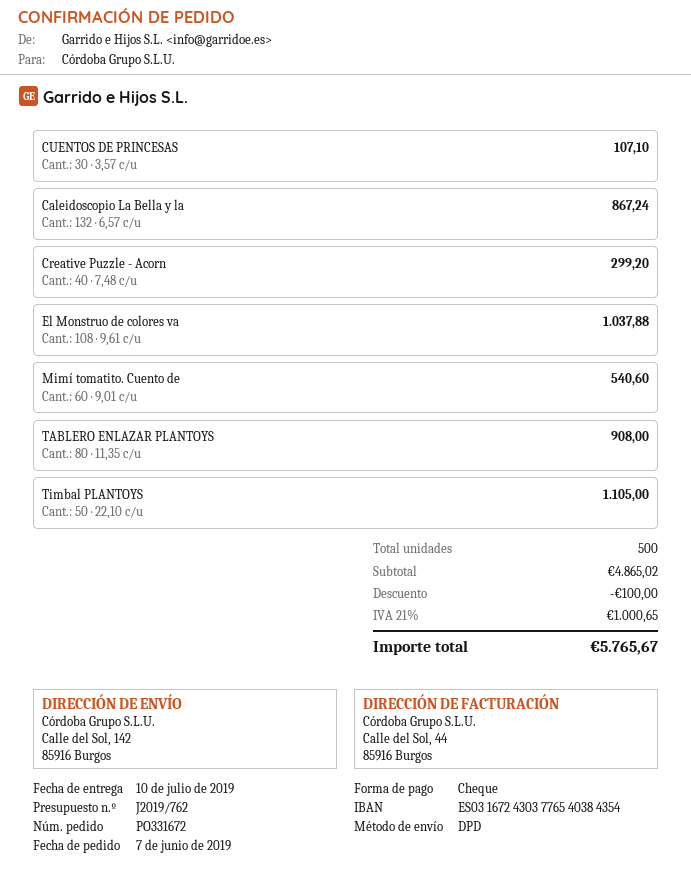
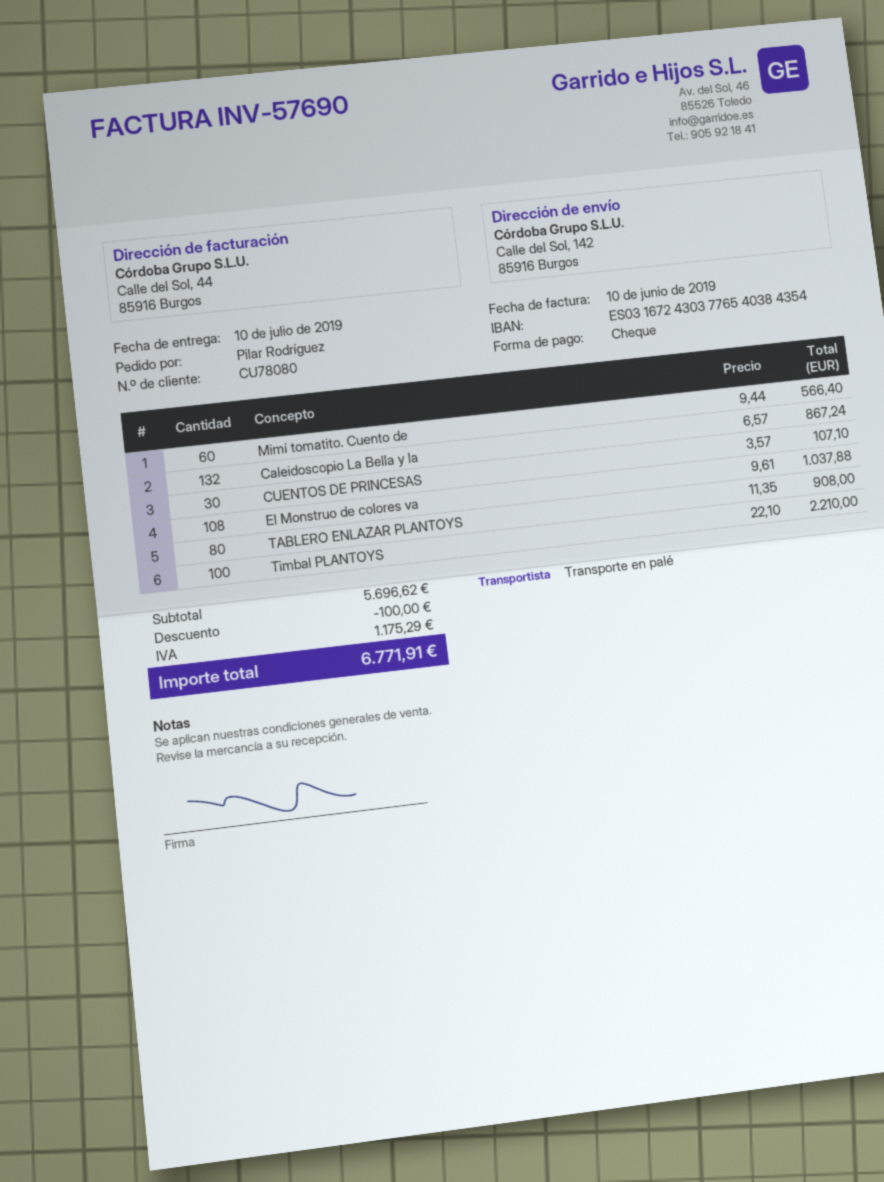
shipping method: DPD -> pallet freight
Creative Puzzle - Acorn: 40 x 7.48 = 299.20 -> none
Mimí tomatito. Cuento de: 60 x 9.01 = 540.60 -> 60 x 9.44 = 566.40
Timbal PLANTOYS: 50 x 22.10 = 1105.00 -> 100 x 22.10 = 2210.00
subtotal: 4865.02 -> 5696.62
tax: 1000.65 -> 1175.29
total: 5765.67 -> 6771.91

